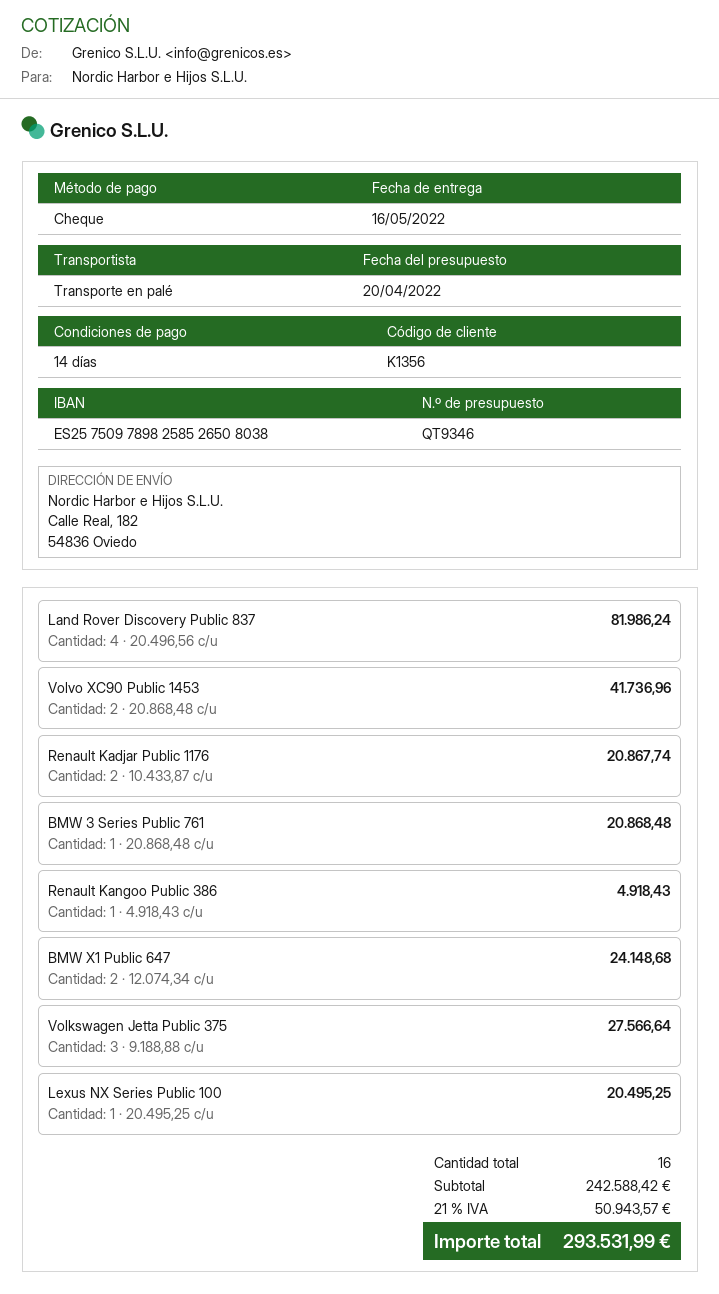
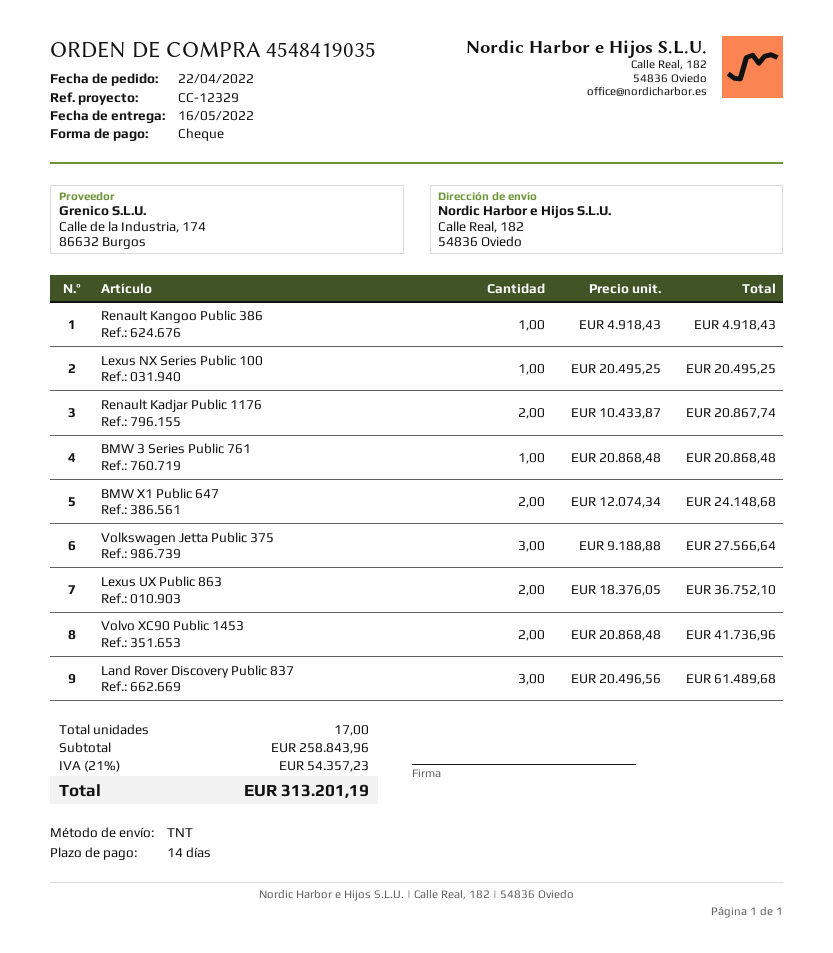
shipping method: pallet freight -> TNT
Land Rover Discovery Public 837: 4 x 20496.56 = 81986.24 -> 3 x 20496.56 = 61489.68
Lexus UX Public 863: none -> 2 x 18376.05 = 36752.10
total quantity: 16 -> 17
subtotal: 242588.42 -> 258843.96
tax: 21% = 50943.57 -> 21% = 54357.23
total: 293531.99 -> 313201.19

